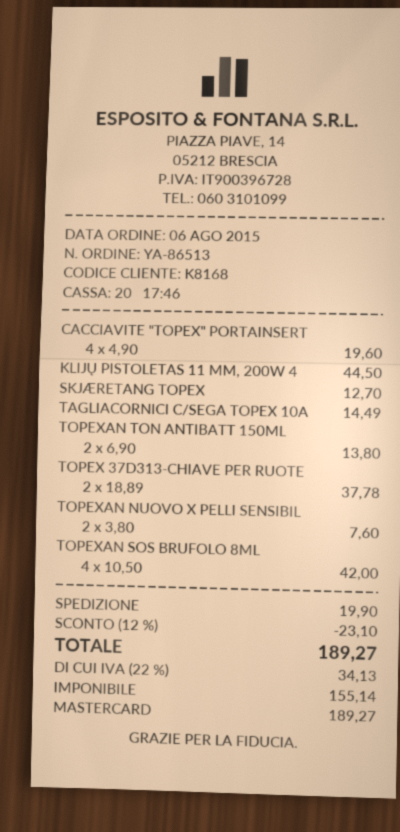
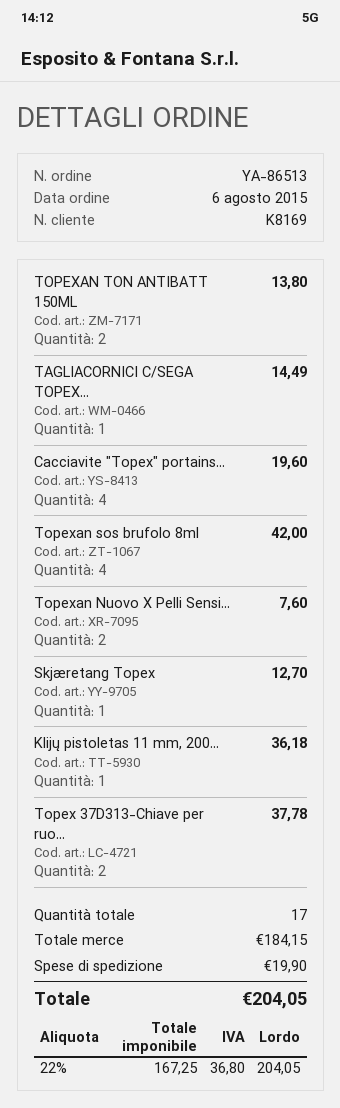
customer number: K8168 -> K8169
KLIJŲ PISTOLETAS 11 MM, 200W 4: 1 for 44.50 -> 1 for 36.18
discount: 12% = 23.10 -> none
net: 155.14 -> 167.25
tax: 22% = 34.13 -> 22% = 36.80
total: 189.27 -> 204.05

